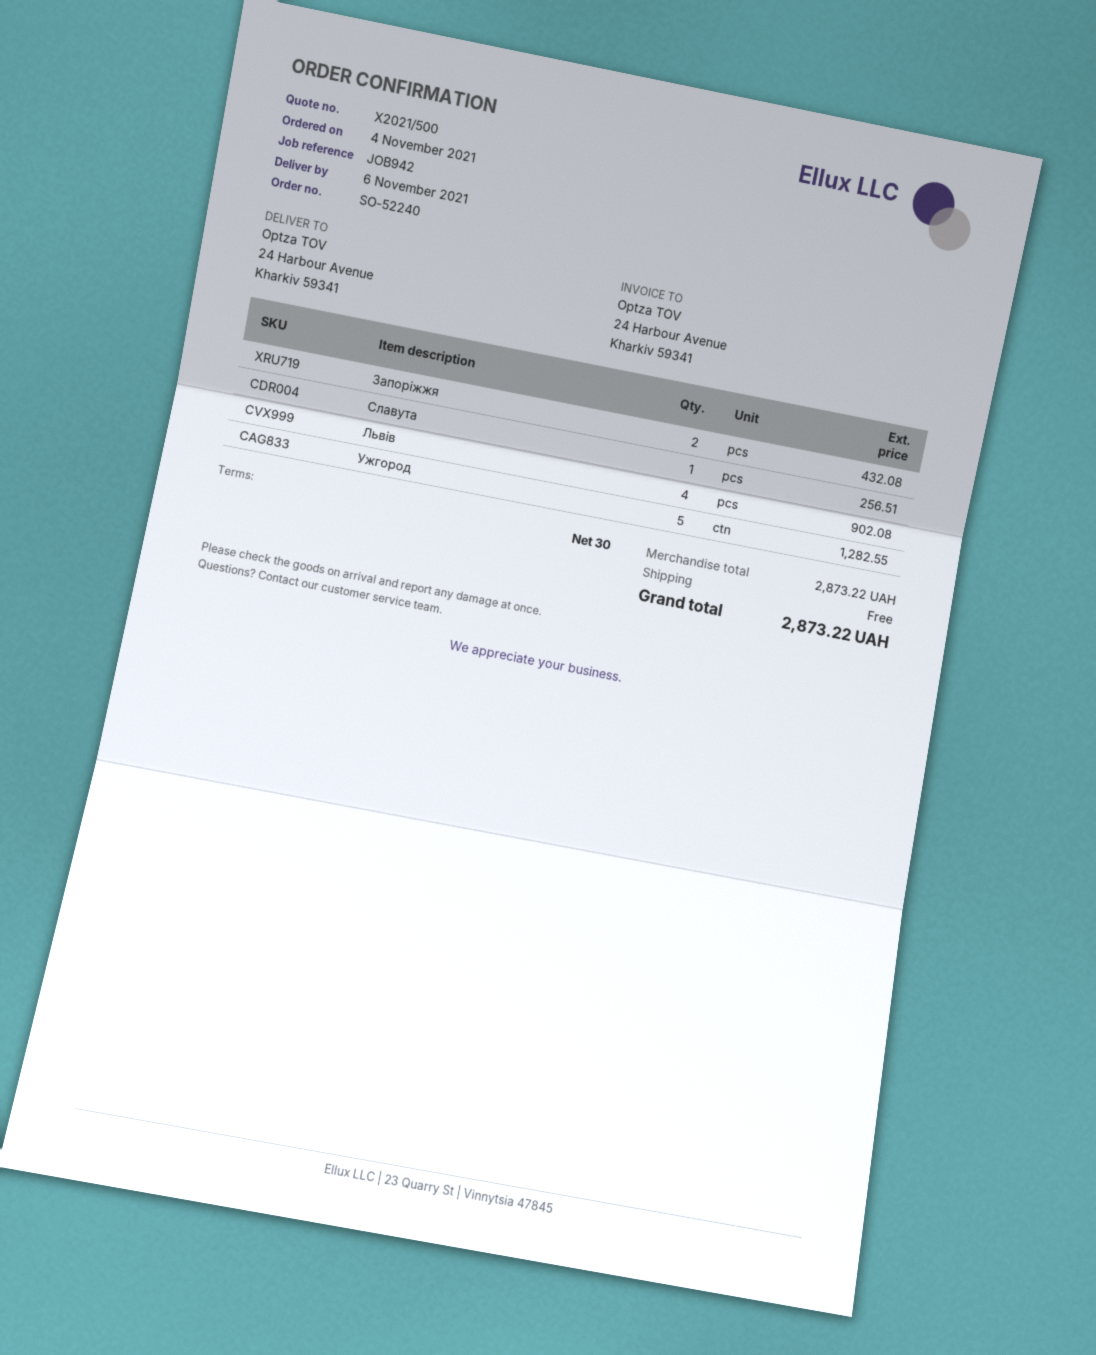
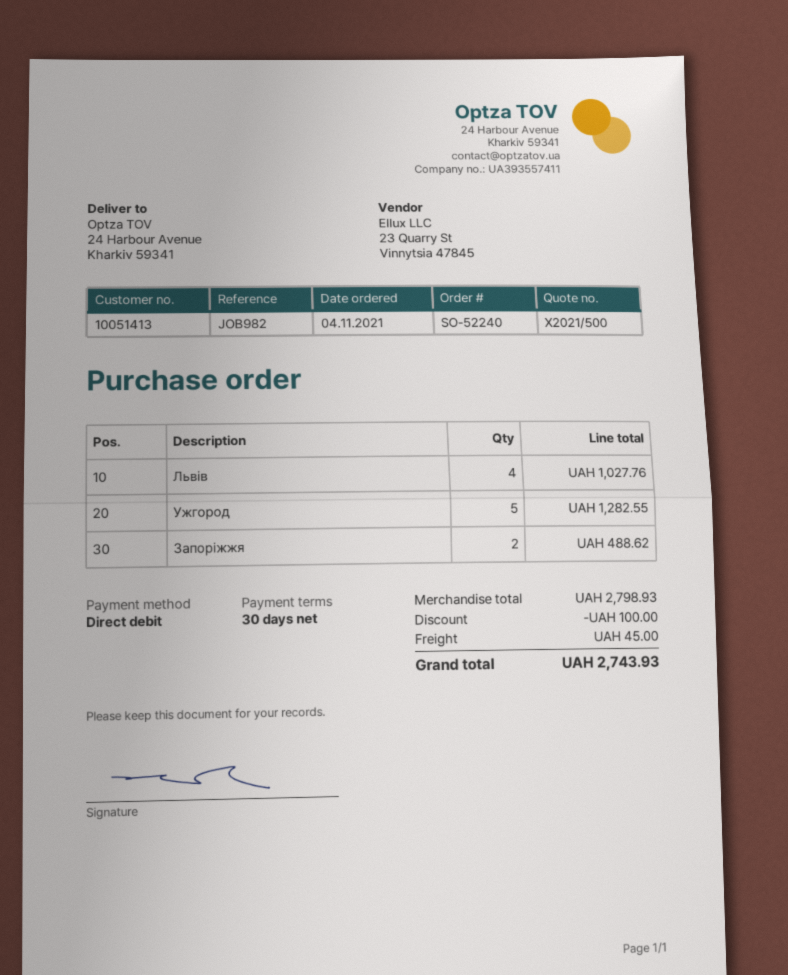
reference: JOB942 -> JOB982
Запоріжжя: 2 for 432.08 -> 2 for 488.62
Славута: 1 for 256.51 -> none
Львів: 4 for 902.08 -> 4 for 1027.76
subtotal: 2873.22 -> 2798.93
discount: none -> 100.00
shipping: 0.00 -> 45.00
total: 2873.22 -> 2743.93

